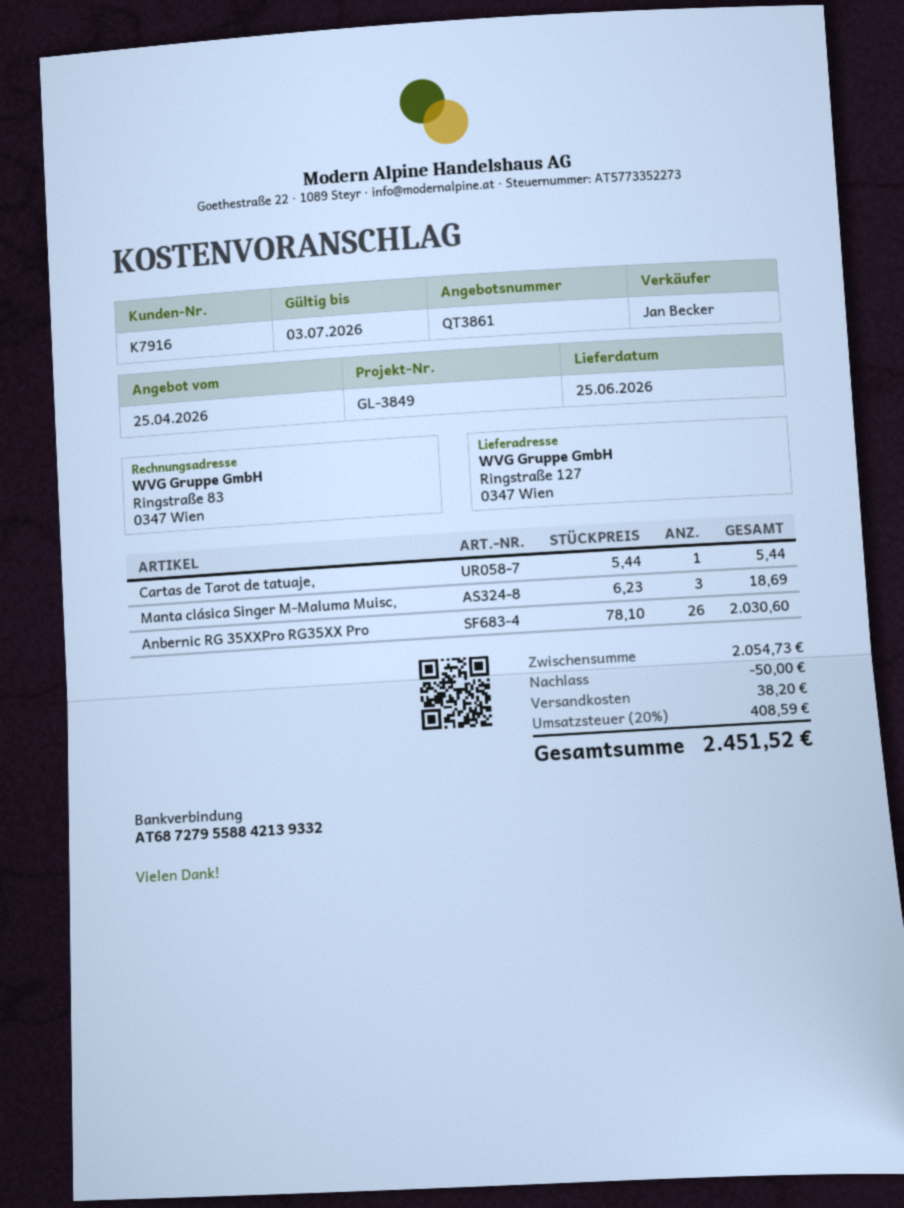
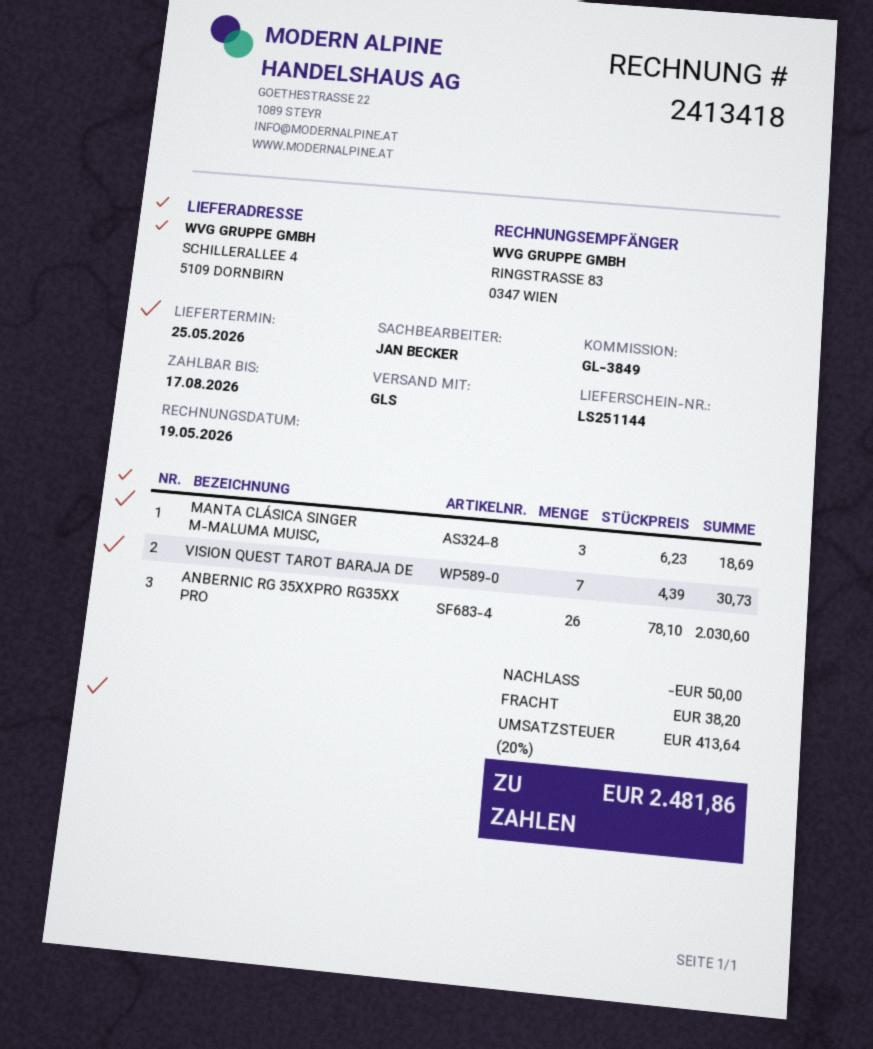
delivery date: 2026-06-25 -> 2026-05-25
ship to: Ringstraße 127, 0347 Wien -> SCHILLERALLEE 4, 5109 DORNBIRN
Cartas de Tarot de tatuaje,: 1 x 5.44 = 5.44 -> none
VISION QUEST TAROT BARAJA DE: none -> 7 x 4.39 = 30.73
tax: 20% = 408.59 -> 20% = 413.64
total: 2451.52 -> 2481.86

